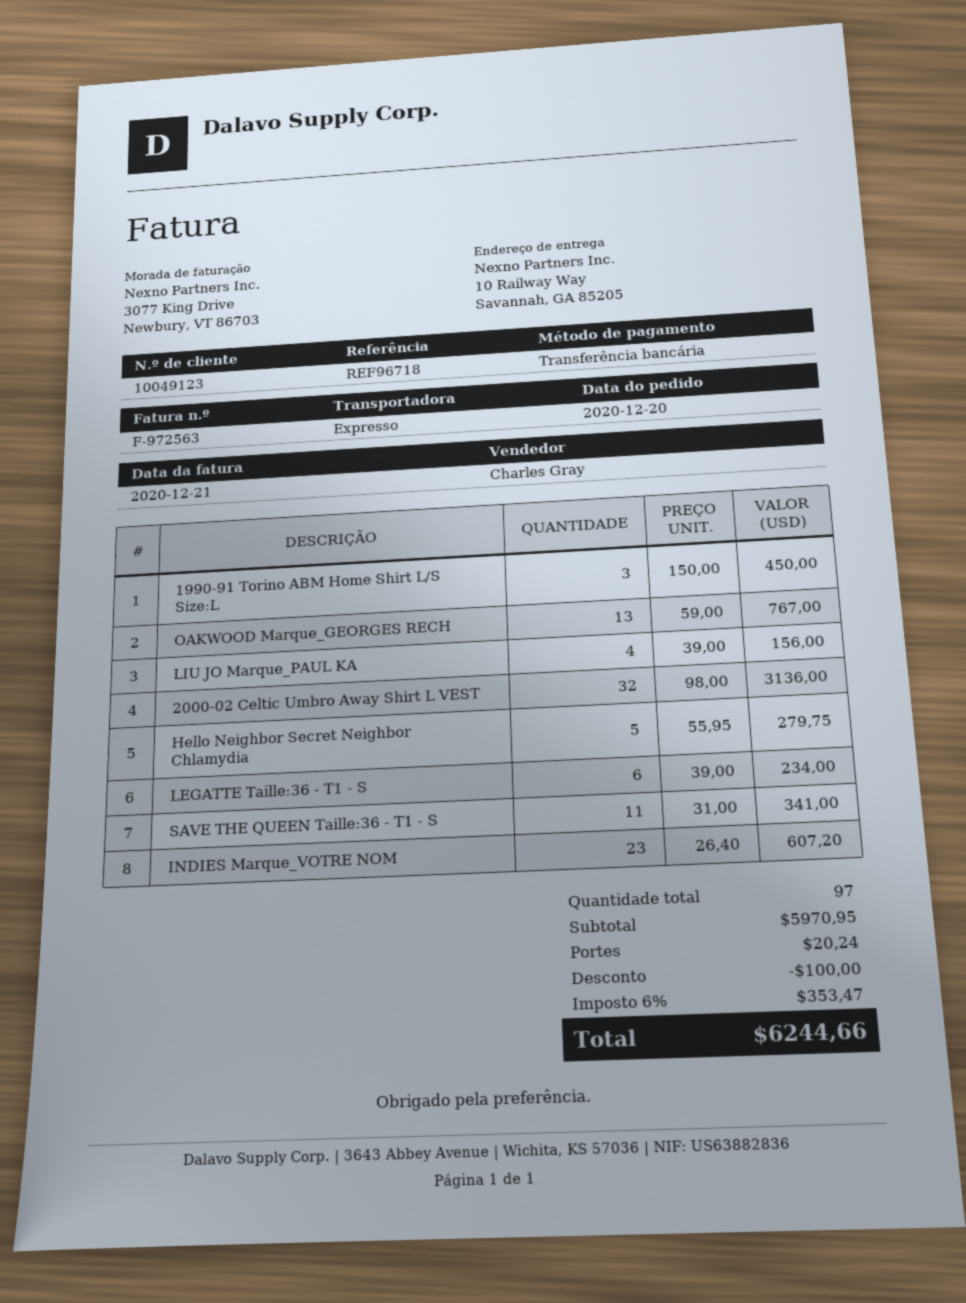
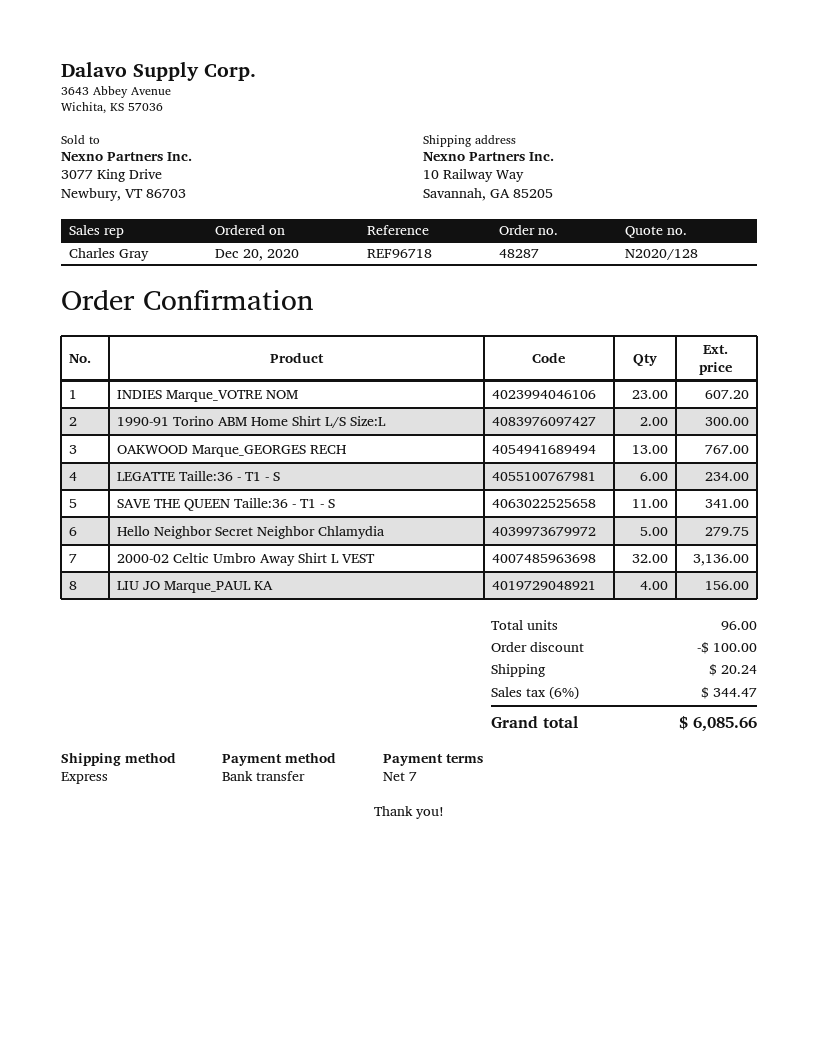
1990-91 Torino ABM Home Shirt L/S Size:L: 3 for 450.00 -> 2 for 300.00
total quantity: 97 -> 96
tax: 6% = 353.47 -> 6% = 344.47
total: 6244.66 -> 6085.66

